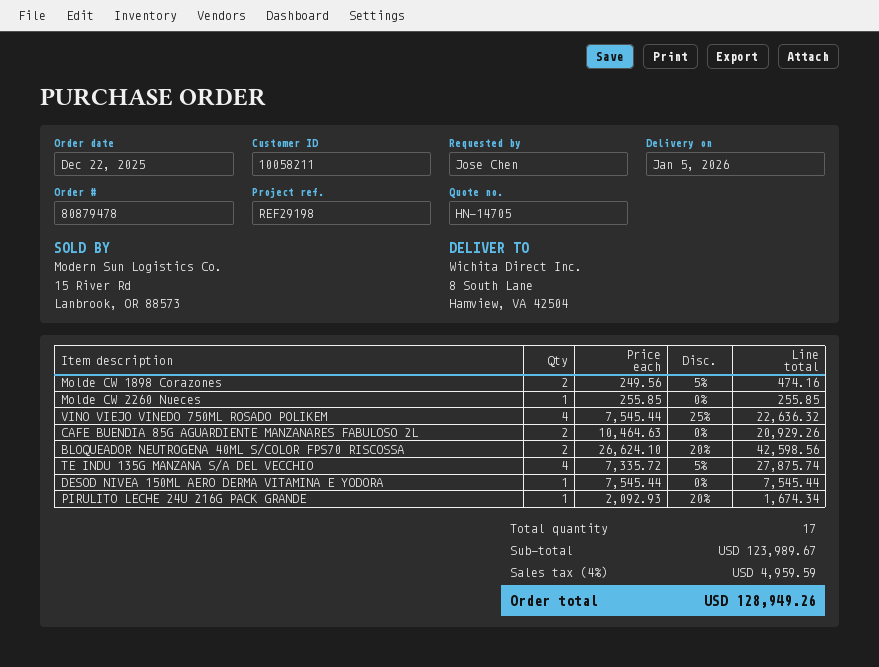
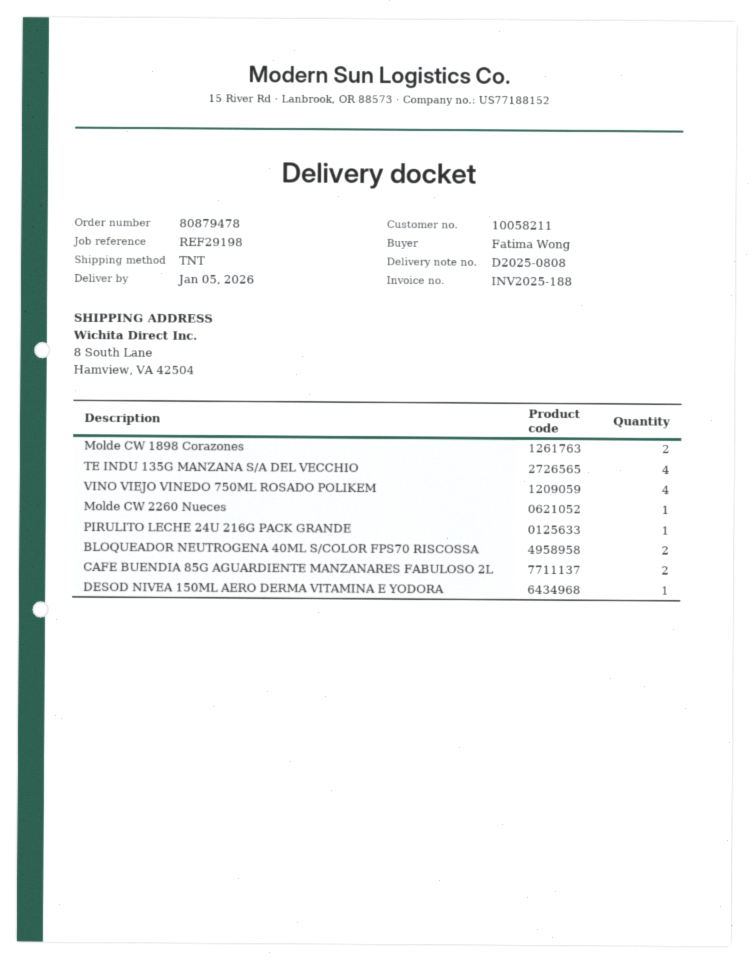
ordered by: Jose Chen -> Fatima Wong

